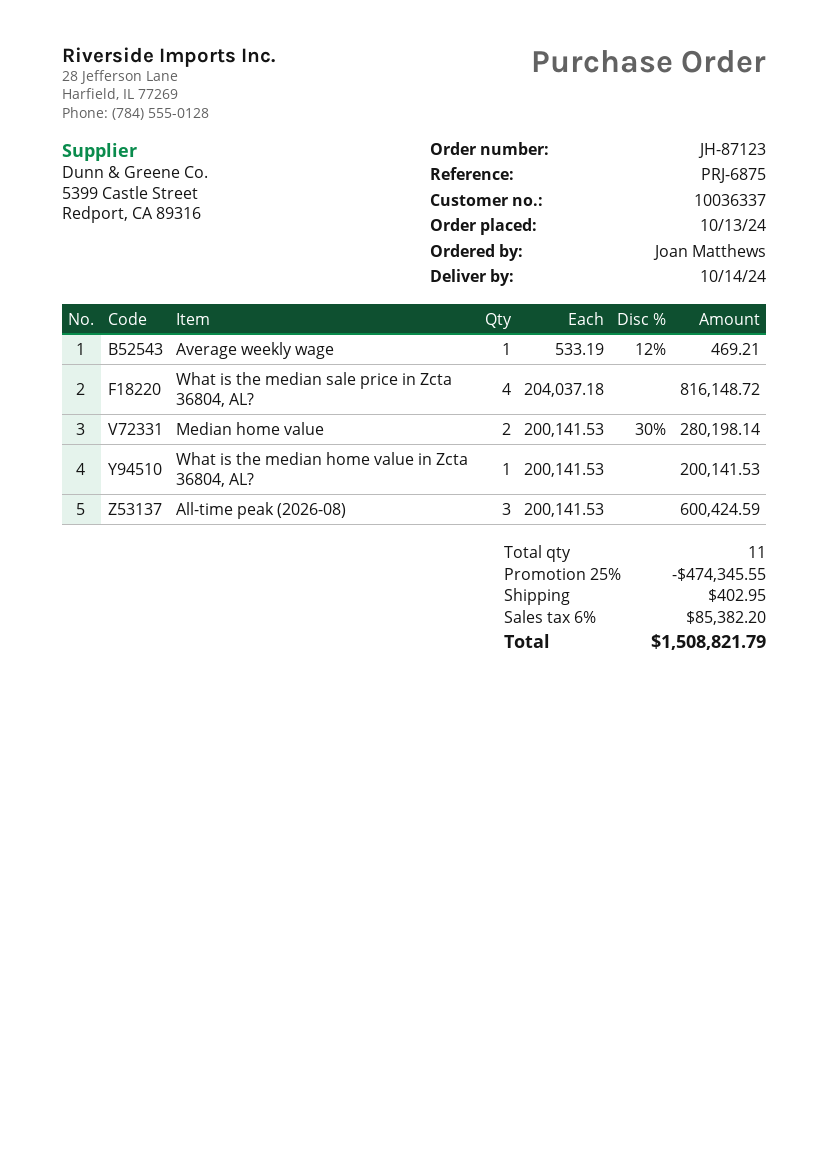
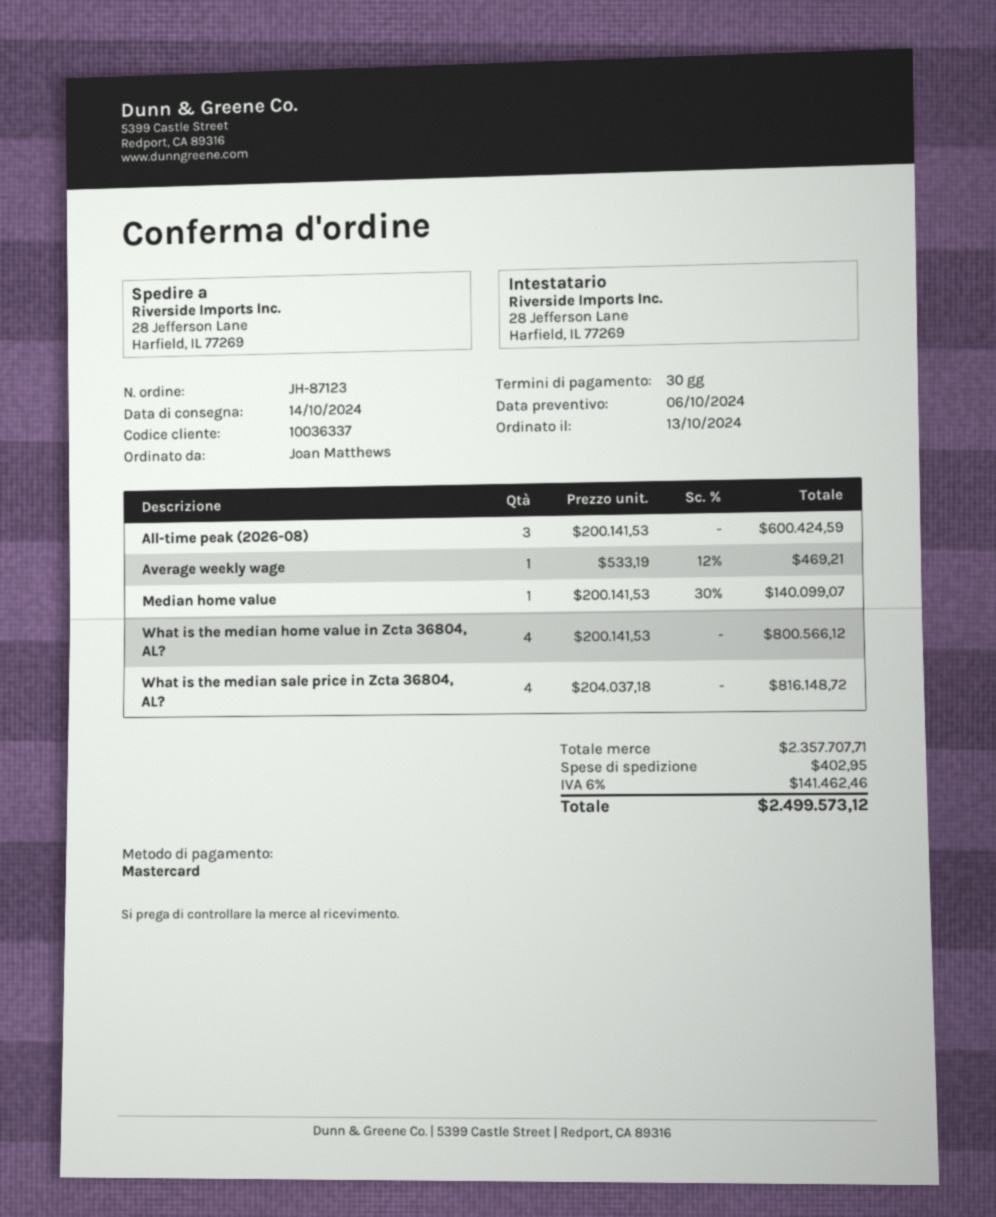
Median home value: 2 x 200141.53 - 30% = 280198.14 -> 1 x 200141.53 - 30% = 140099.07
What is the median home value in Zcta 36804, AL?: 1 x 200141.53 = 200141.53 -> 4 x 200141.53 = 800566.12
discount: 25% = 474345.55 -> none
tax: 6% = 85382.20 -> 6% = 141462.46
total: 1508821.79 -> 2499573.12

